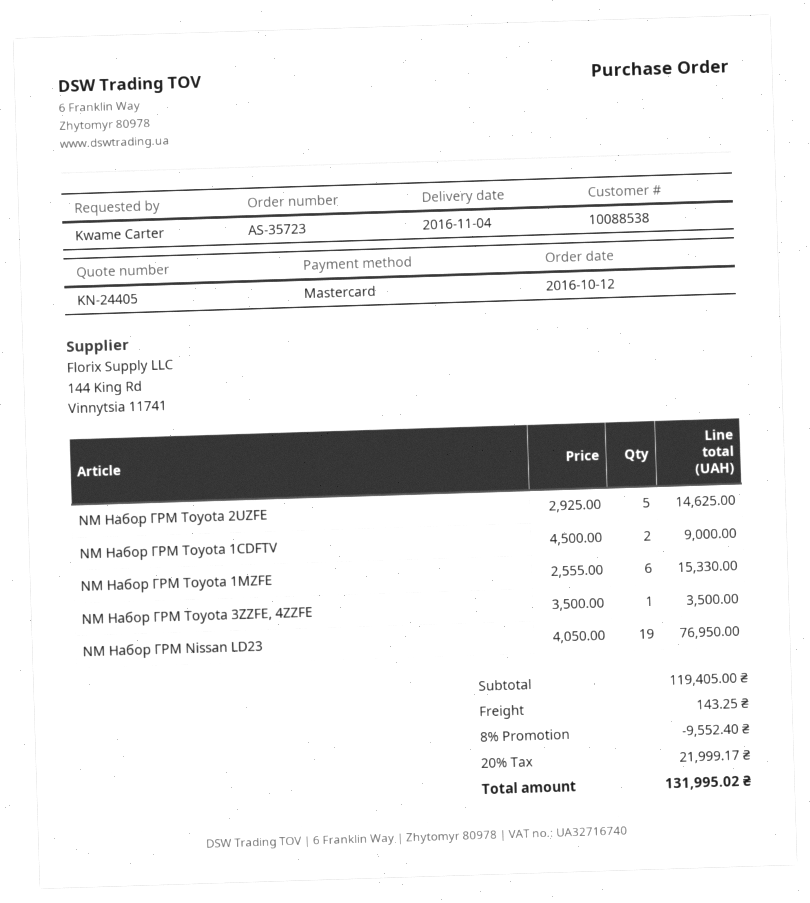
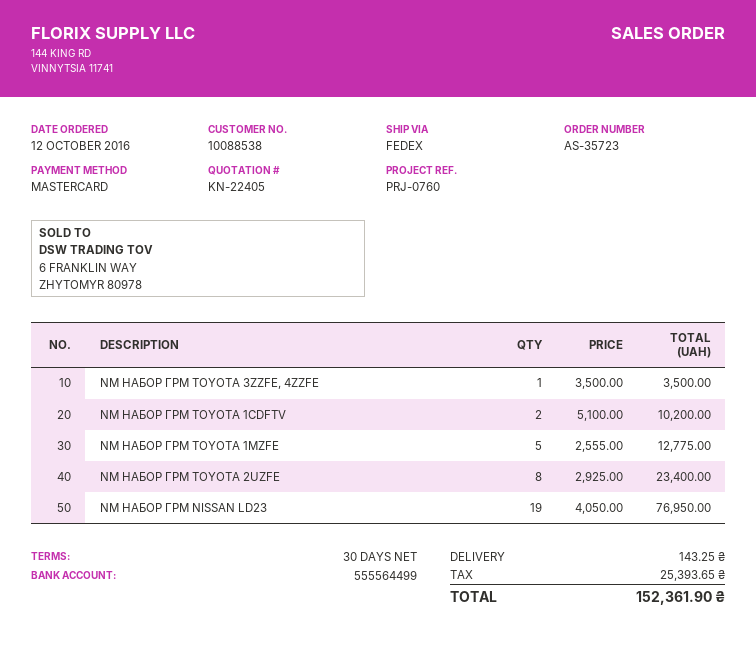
quote number: KN-24405 -> KN-22405
NM Набор ГРМ Toyota 2UZFE: 5 x 2925.00 = 14625.00 -> 8 x 2925.00 = 23400.00
NM Набор ГРМ Toyota 1CDFTV: 2 x 4500.00 = 9000.00 -> 2 x 5100.00 = 10200.00
NM Набор ГРМ Toyota 1MZFE: 6 x 2555.00 = 15330.00 -> 5 x 2555.00 = 12775.00
discount: 8% = 9552.40 -> none
tax: 21999.17 -> 25393.65
total: 131995.02 -> 152361.90

